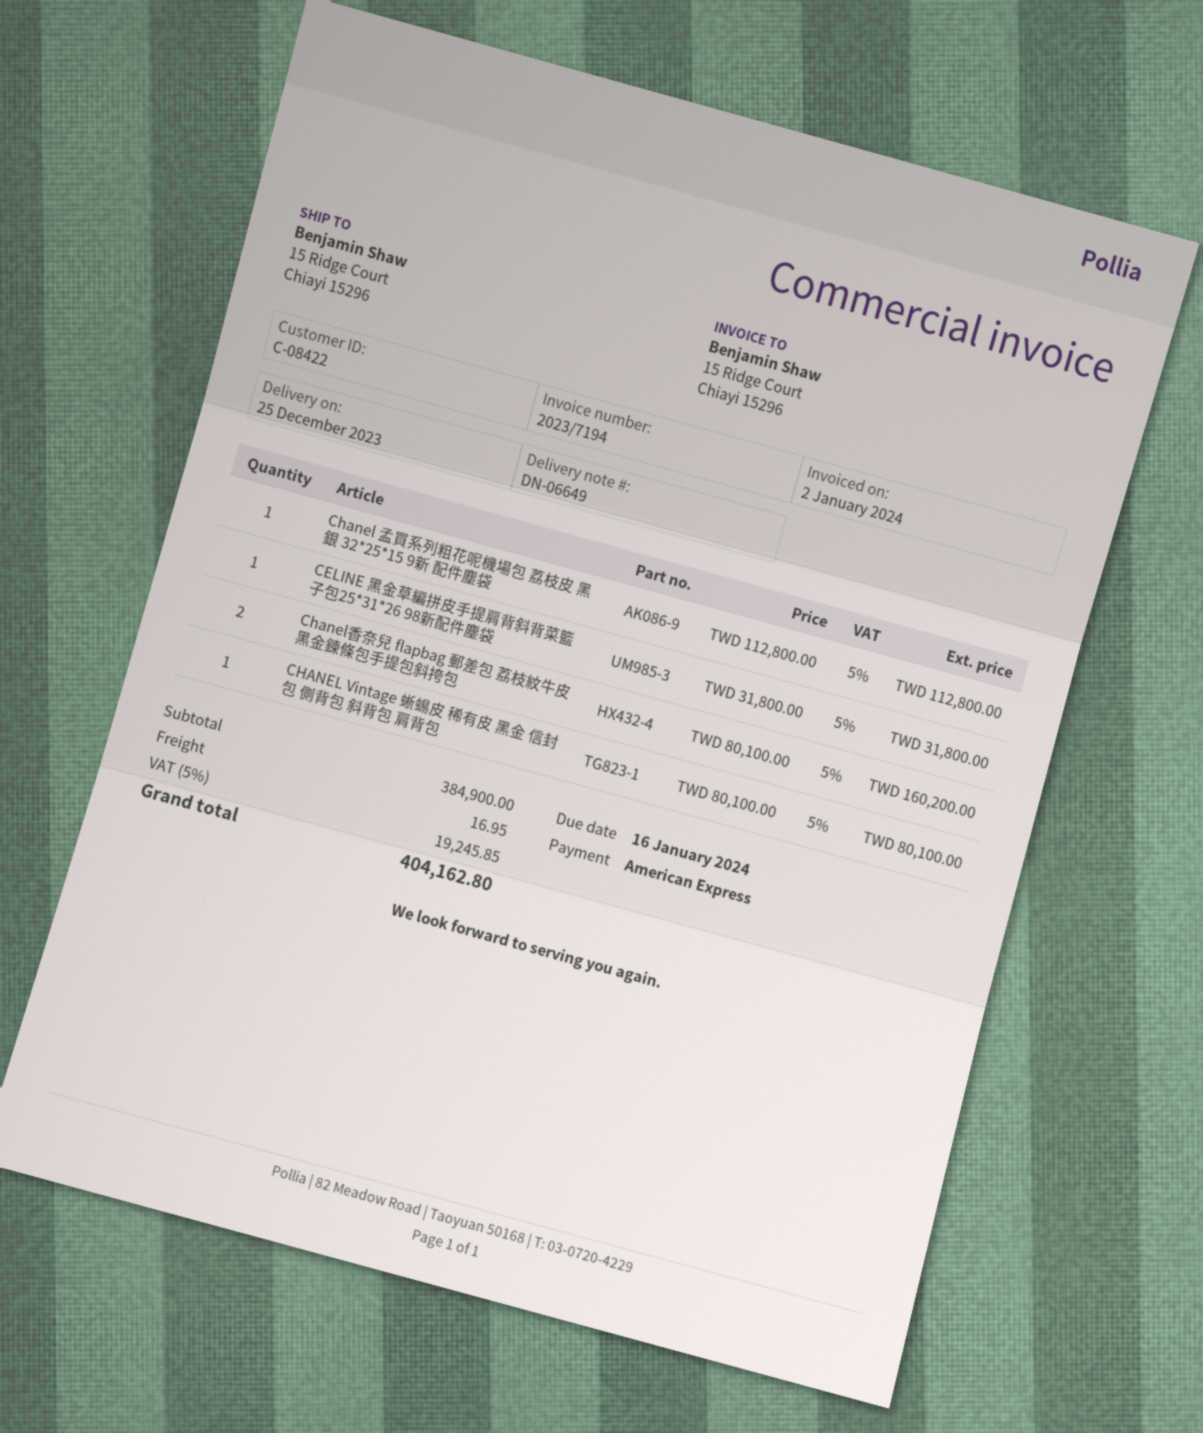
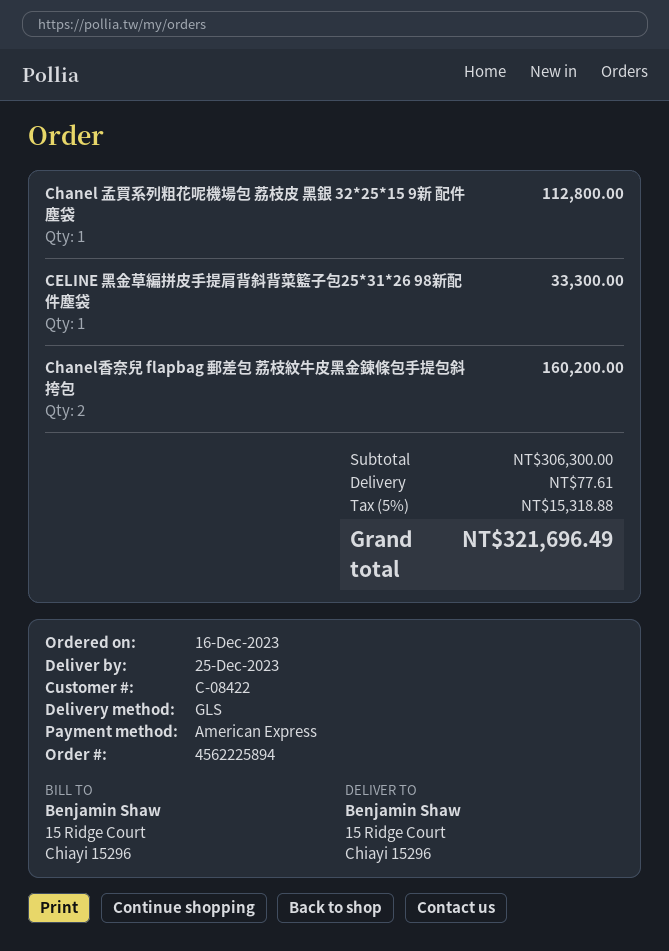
CELINE 黑金草編拼皮手提肩背斜背菜籃子包25*31*26 98新配件塵袋: 1 for 31800.00 -> 1 for 33300.00
CHANEL Vintage 蜥蜴皮 稀有皮 黑金 信封包 側背包 斜背包 肩背包: 1 for 80100.00 -> none
subtotal: 384900.00 -> 306300.00
shipping: 16.95 -> 77.61
tax: 5% = 19245.85 -> 5% = 15318.88
total: 404162.80 -> 321696.49

